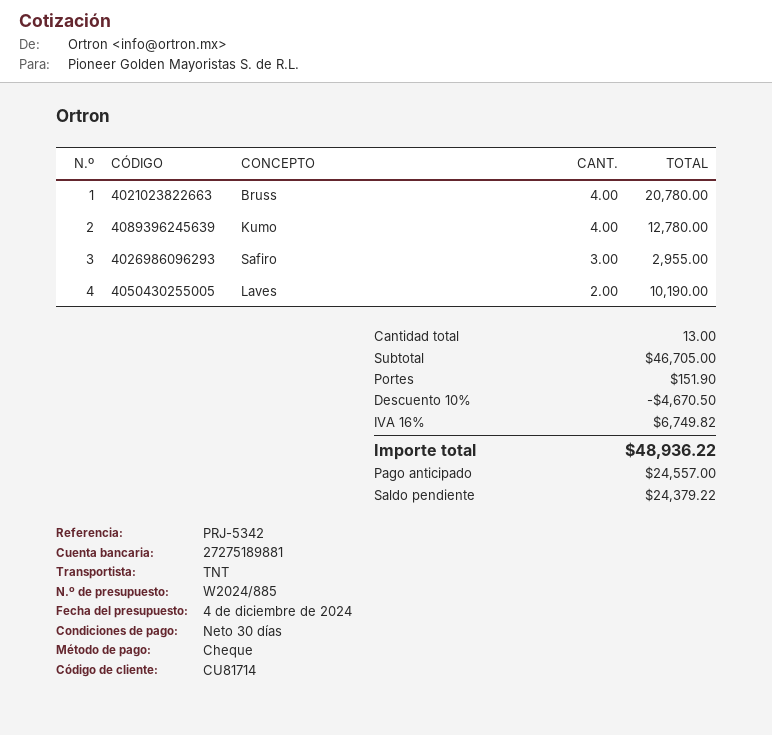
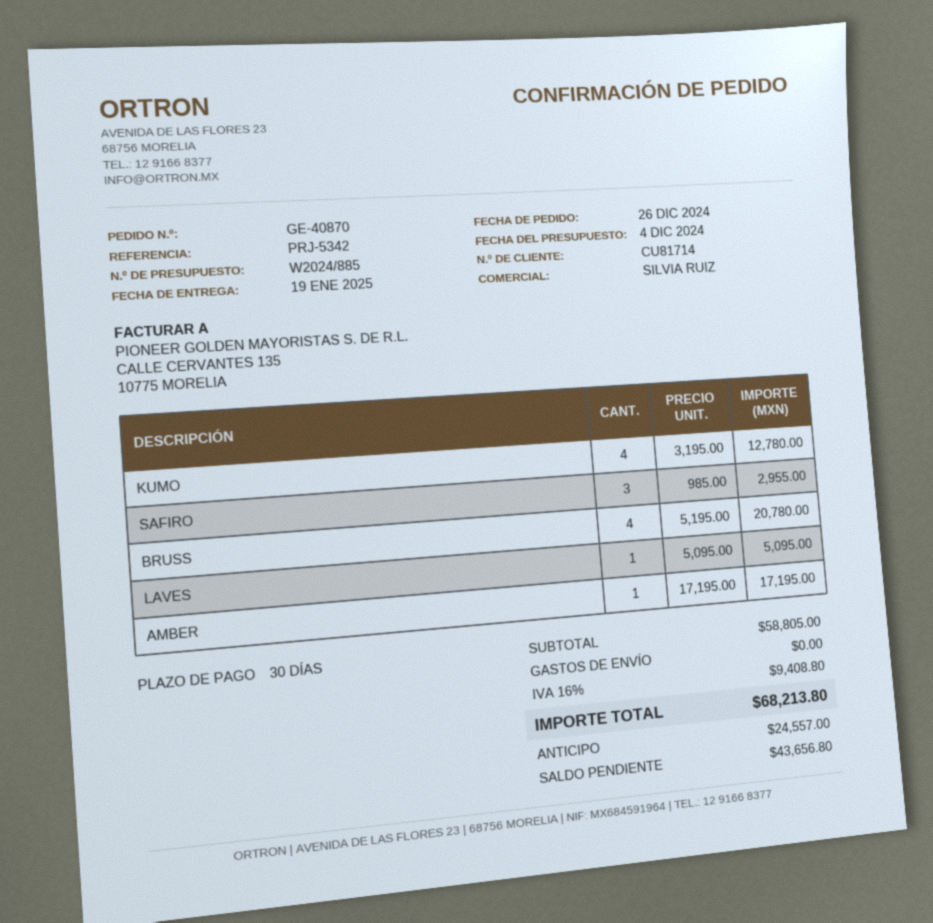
Laves: 2 for 10190.00 -> 1 for 5095.00
AMBER: none -> 1 for 17195.00
subtotal: 46705.00 -> 58805.00
discount: 10% = 4670.50 -> none
shipping: 151.90 -> 0.00
tax: 16% = 6749.82 -> 16% = 9408.80
total: 48936.22 -> 68213.80
balance: 24379.22 -> 43656.80

